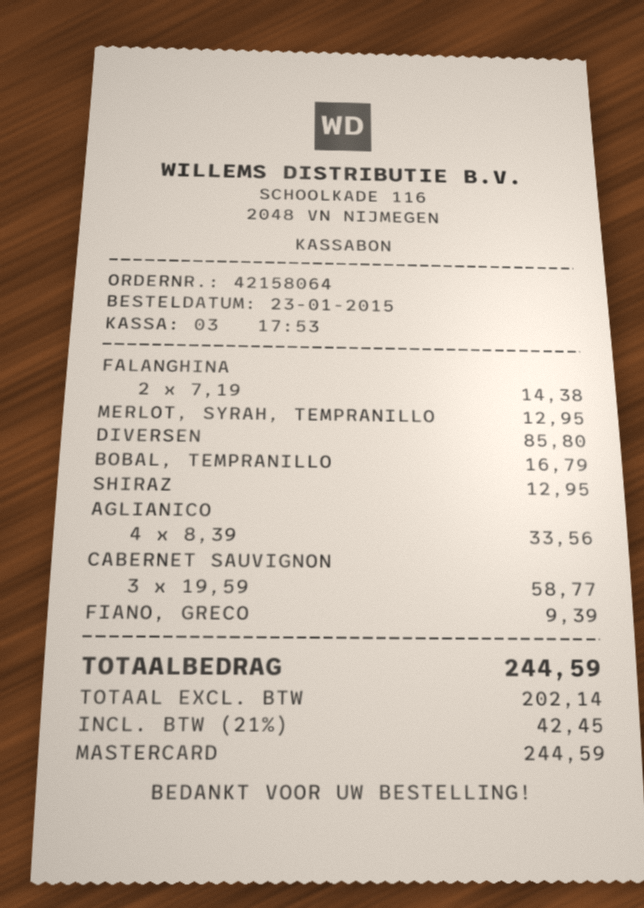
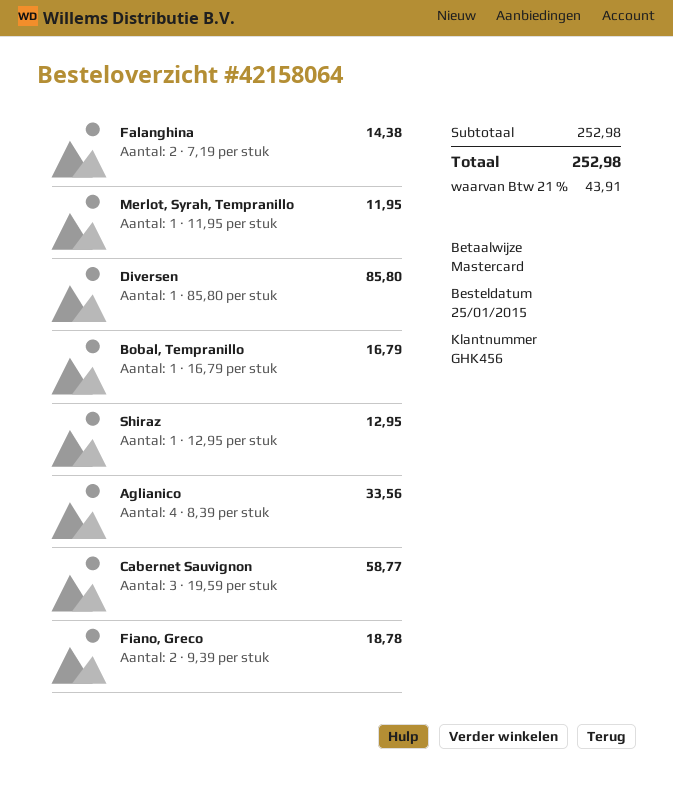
order date: 2015-01-23 -> 2015-01-25
MERLOT, SYRAH, TEMPRANILLO: 1 x 12.95 = 12.95 -> 1 x 11.95 = 11.95
FIANO, GRECO: 1 x 9.39 = 9.39 -> 2 x 9.39 = 18.78
tax: 21% = 42.45 -> 21% = 43.91
total: 244.59 -> 252.98

